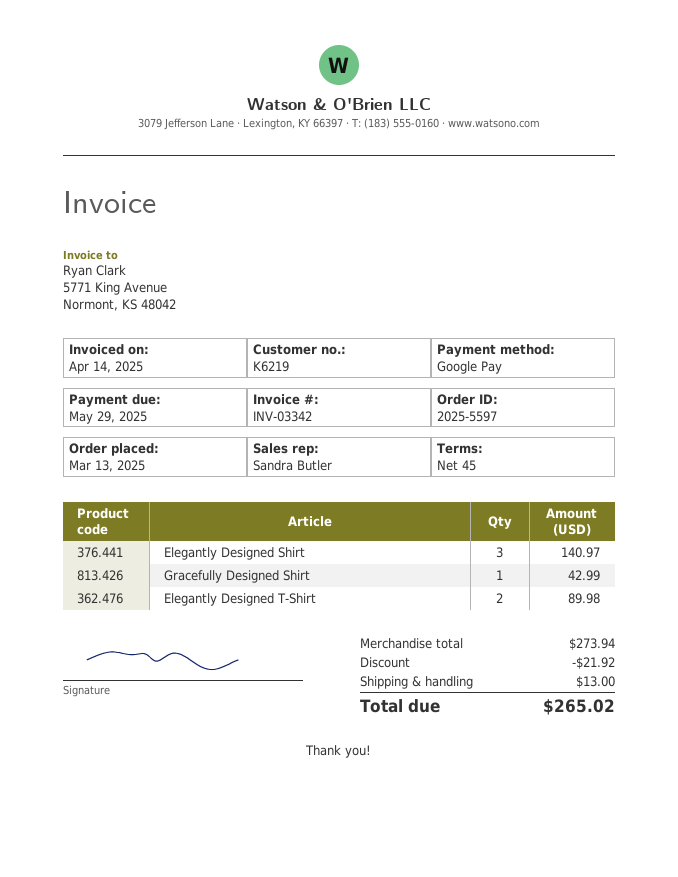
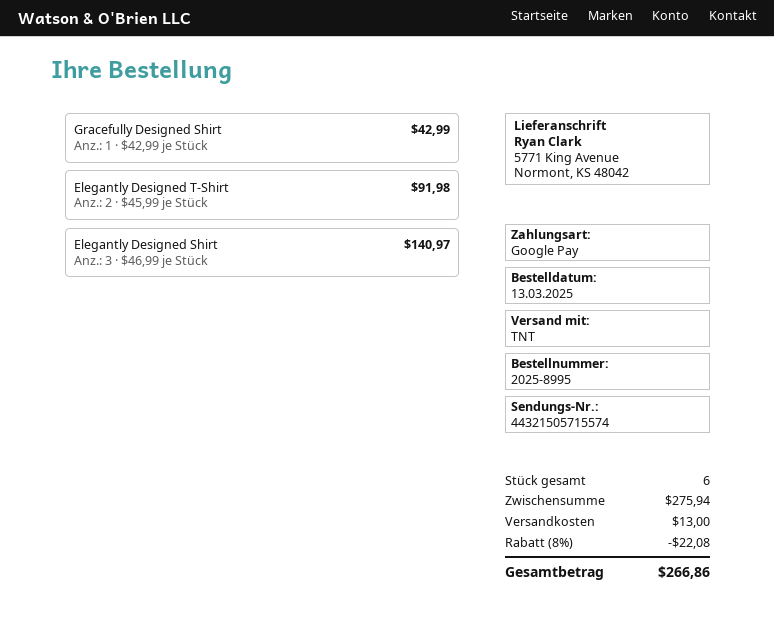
order number: 2025-5597 -> 2025-8995
Elegantly Designed T-Shirt: 2 for 89.98 -> 2 for 91.98
subtotal: 273.94 -> 275.94
discount: 21.92 -> 22.08
total: 265.02 -> 266.86

